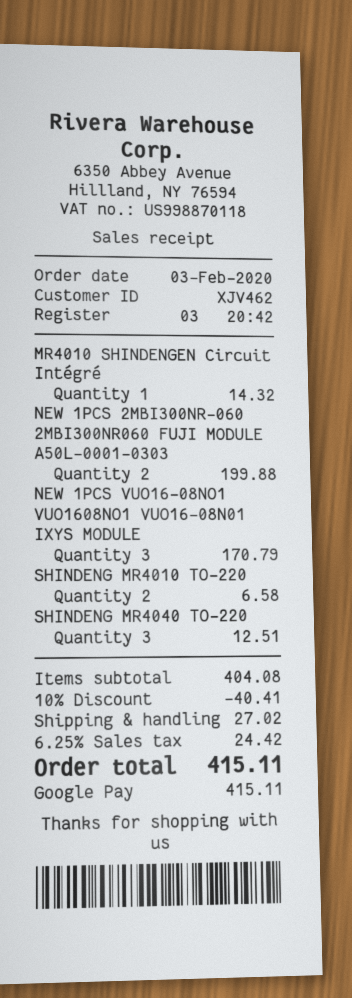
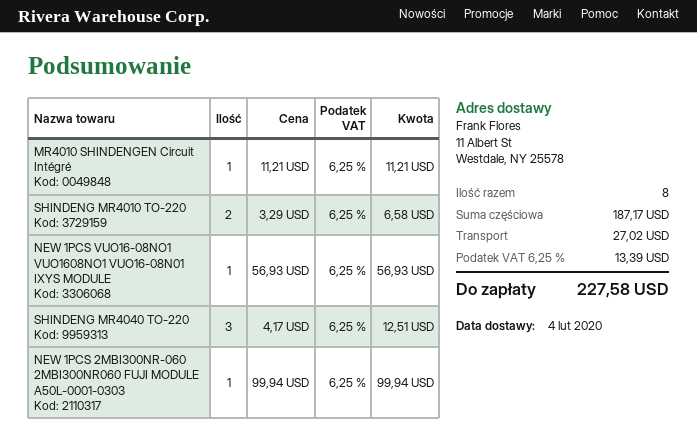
MR4010 SHINDENGEN Circuit Intégré: 1 for 14.32 -> 1 for 11.21
NEW 1PCS 2MBI300NR-060 2MBI300NR060 FUJI MODULE A50L-0001-0303: 2 for 199.88 -> 1 for 99.94
NEW 1PCS VUO16-08NO1 VUO1608NO1 VUO16-08N01 IXYS MODULE: 3 for 170.79 -> 1 for 56.93
subtotal: 404.08 -> 187.17
discount: 10% = 40.41 -> none
tax: 6.25% = 24.42 -> 6.25% = 13.39
total: 415.11 -> 227.58

